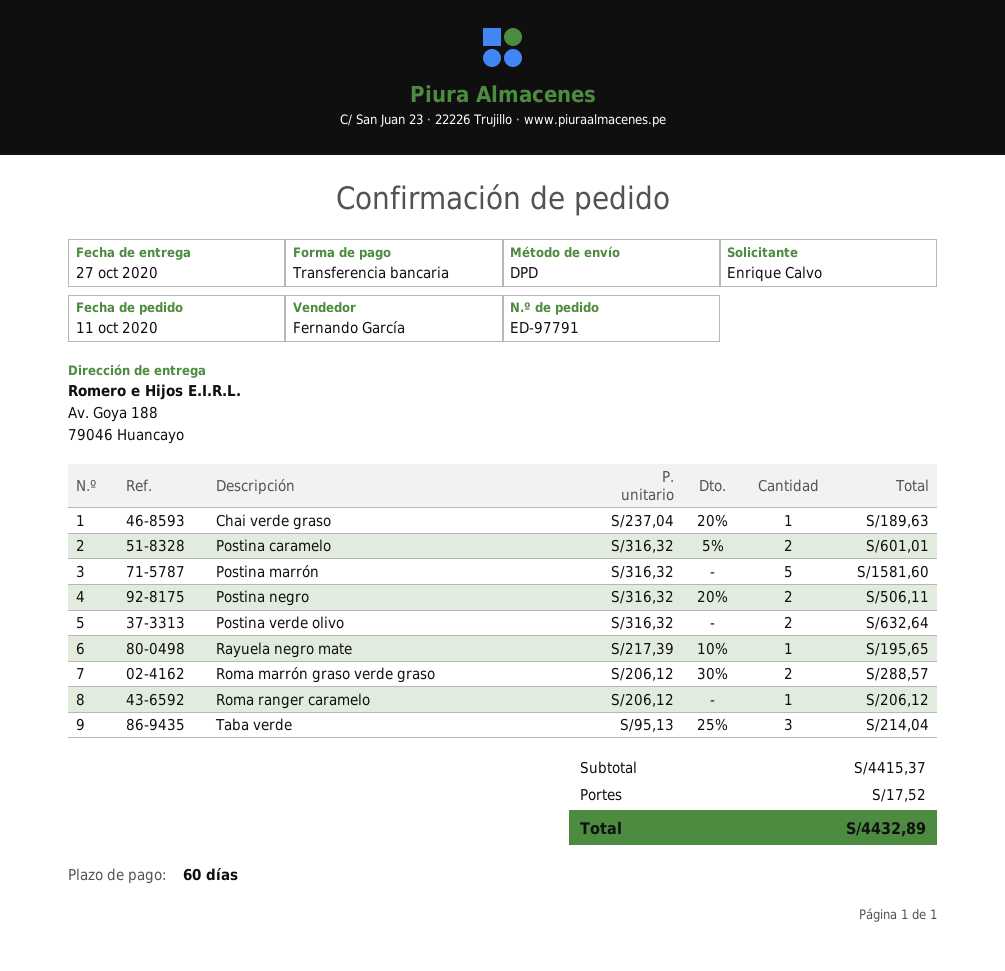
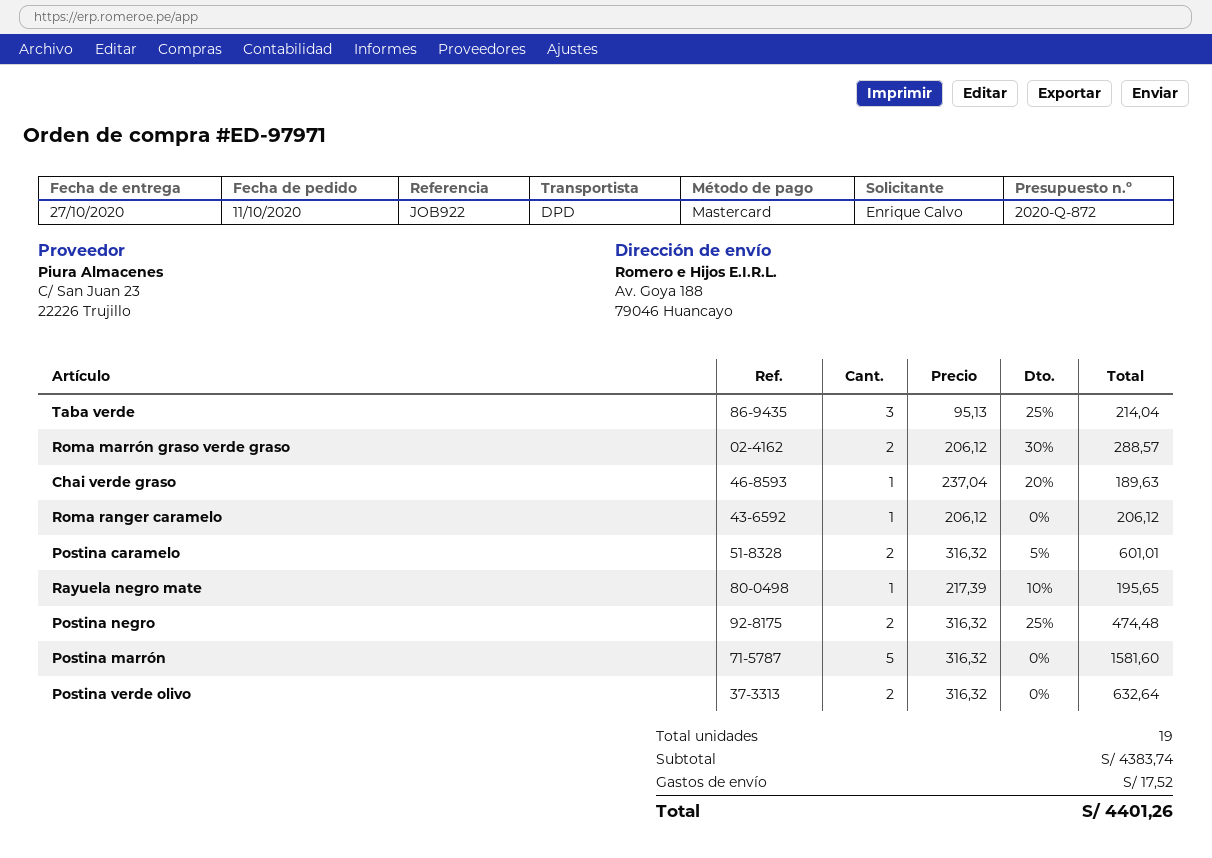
order number: ED-97791 -> ED-97971
payment method: bank transfer -> Mastercard
Postina negro: 2 x 316.32 - 20% = 506.11 -> 2 x 316.32 - 25% = 474.48
subtotal: 4415.37 -> 4383.74
total: 4432.89 -> 4401.26

